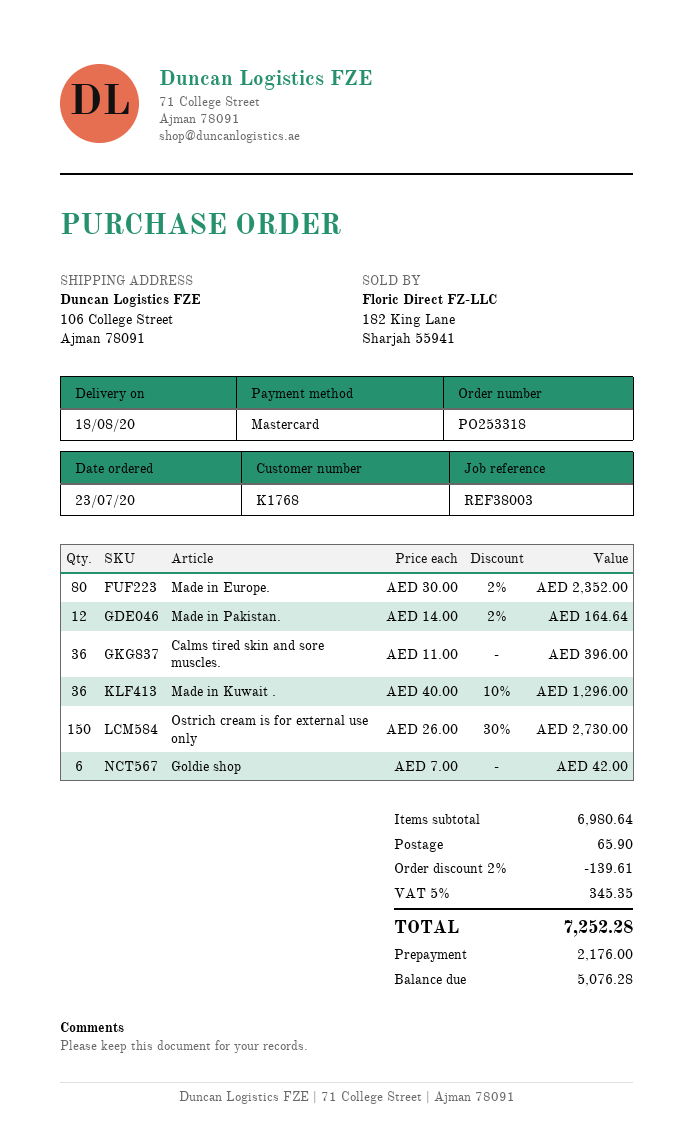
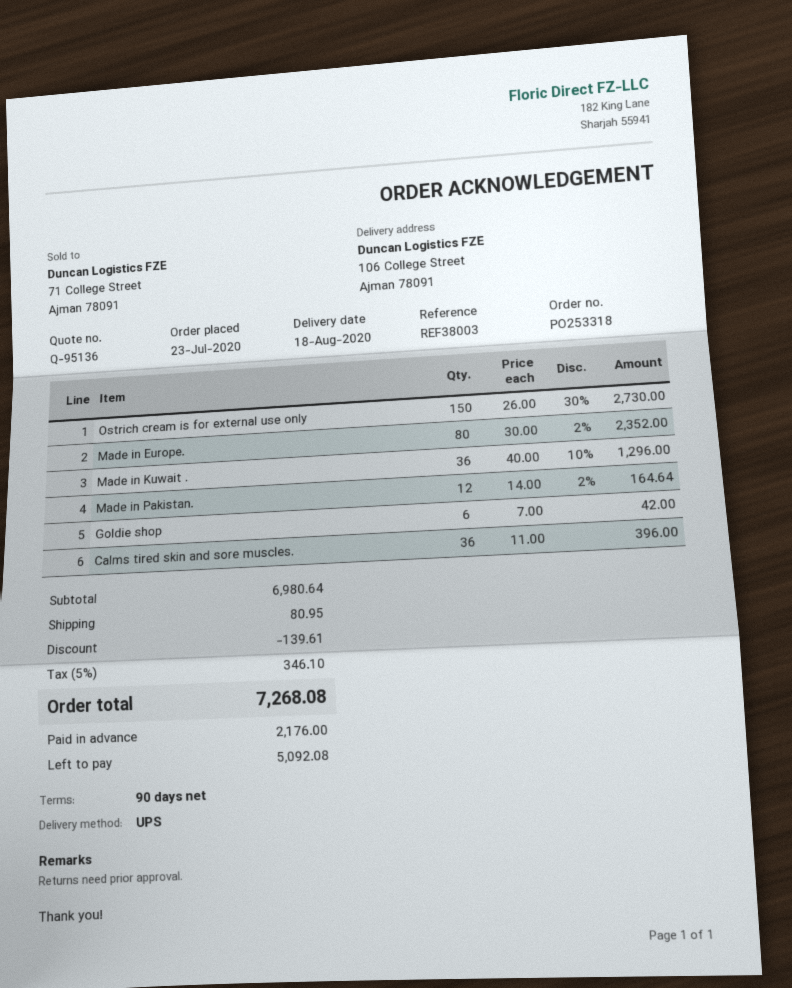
shipping: 65.90 -> 80.95
tax: 5% = 345.35 -> 5% = 346.10
total: 7252.28 -> 7268.08
balance: 5076.28 -> 5092.08

